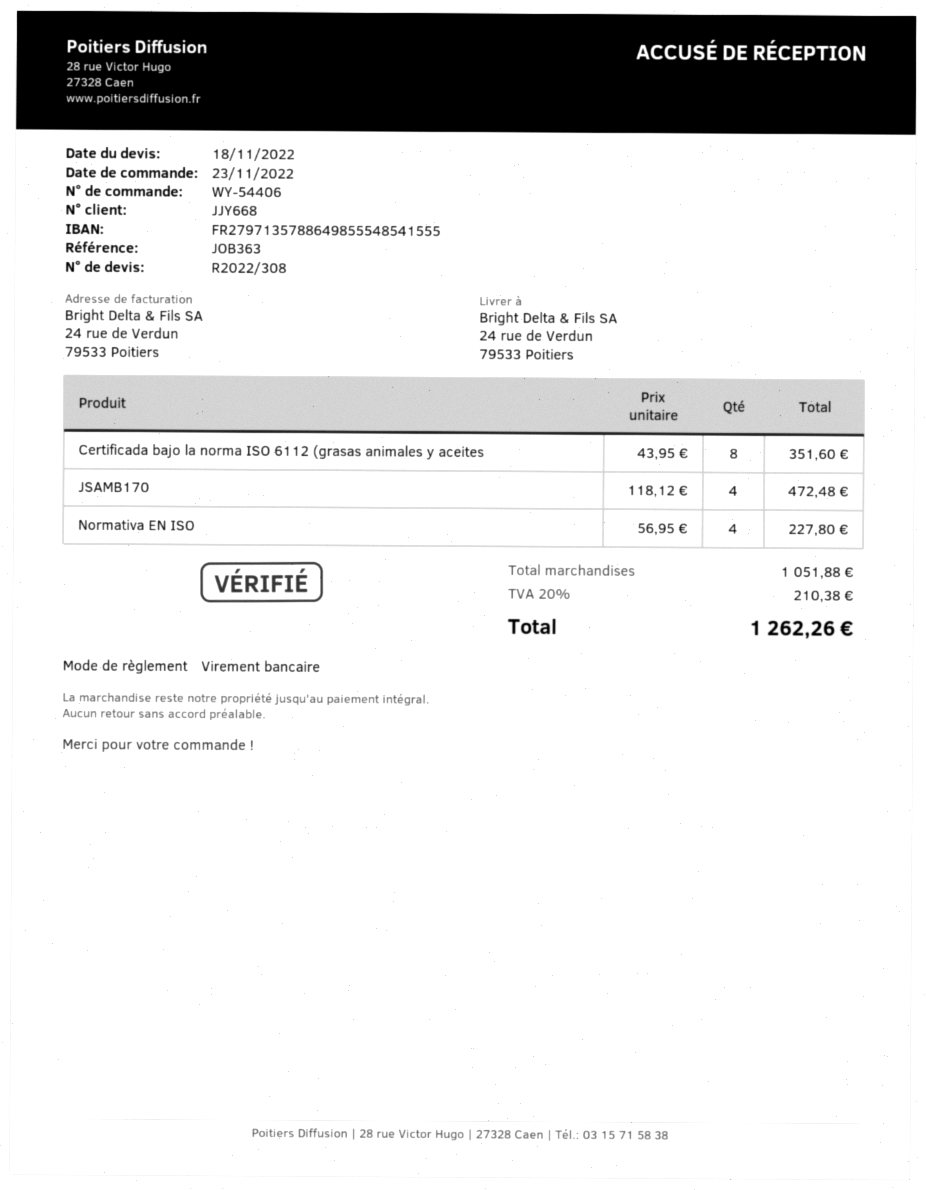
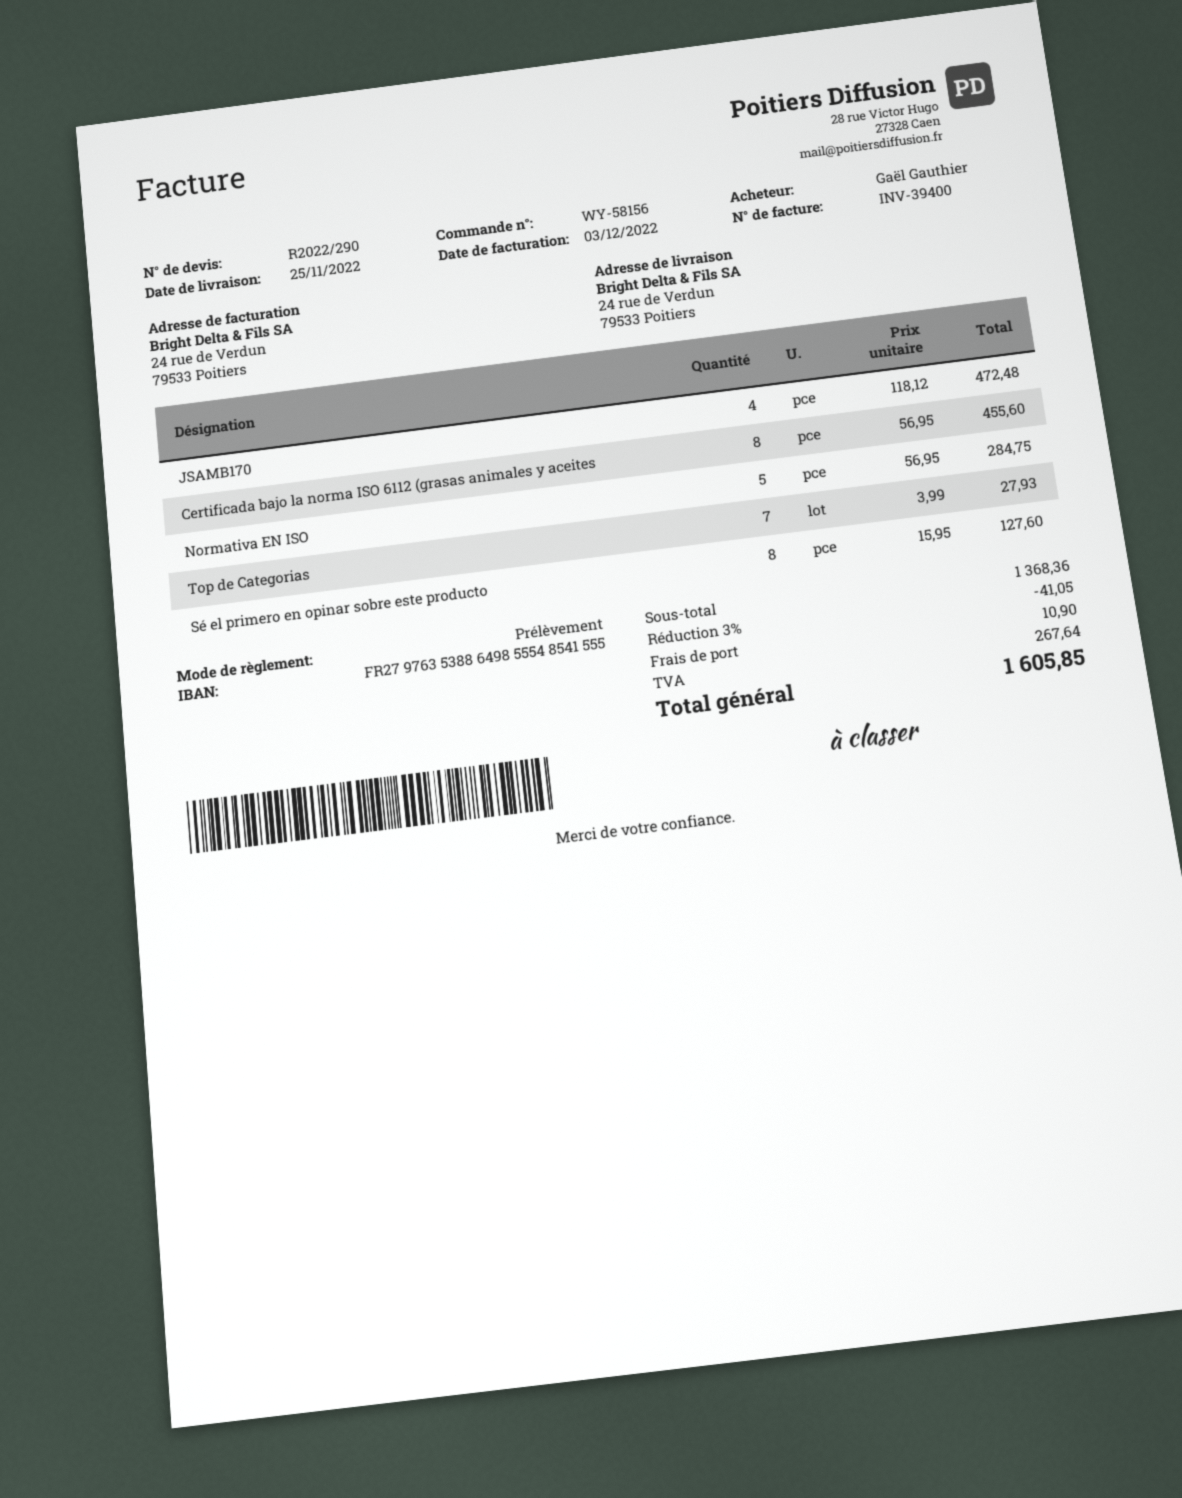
quote number: R2022/308 -> R2022/290
order number: WY-54406 -> WY-58156
payment method: bank transfer -> direct debit
bank account: FR2797135788649855548541555 -> FR2797635388649855548541555
Certificada bajo la norma ISO 6112 (grasas animales y aceites: 8 x 43.95 = 351.60 -> 8 x 56.95 = 455.60
Normativa EN ISO: 4 x 56.95 = 227.80 -> 5 x 56.95 = 284.75
Top de Categorias: none -> 7 x 3.99 = 27.93
Sé el primero en opinar sobre este producto: none -> 8 x 15.95 = 127.60
subtotal: 1051.88 -> 1368.36
discount: none -> 3% = 41.05
shipping: none -> 10.90
tax: 210.38 -> 267.64
total: 1262.26 -> 1605.85

